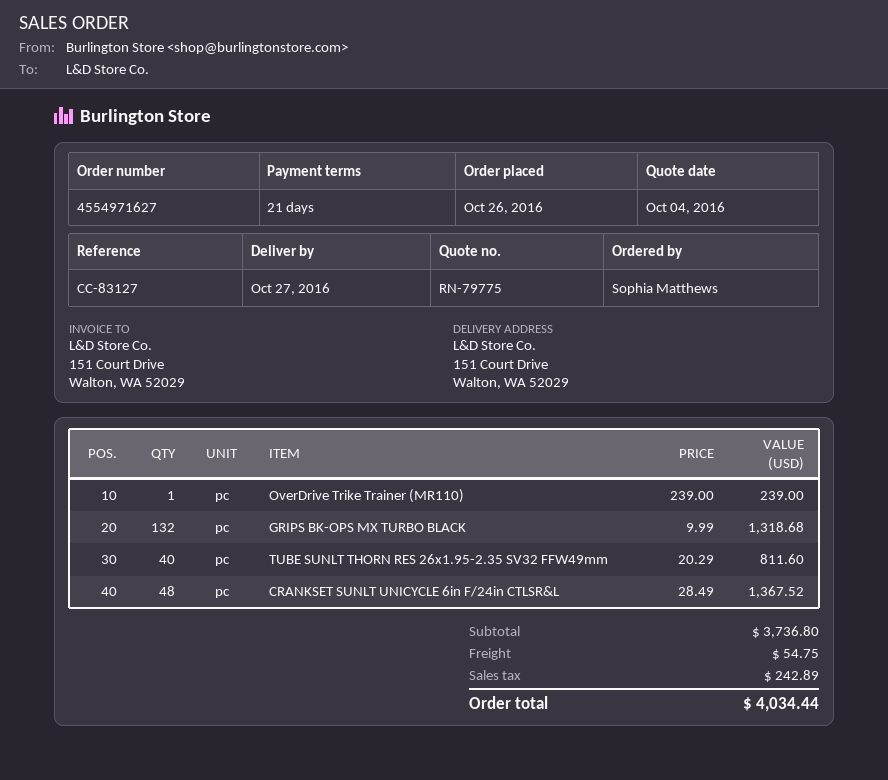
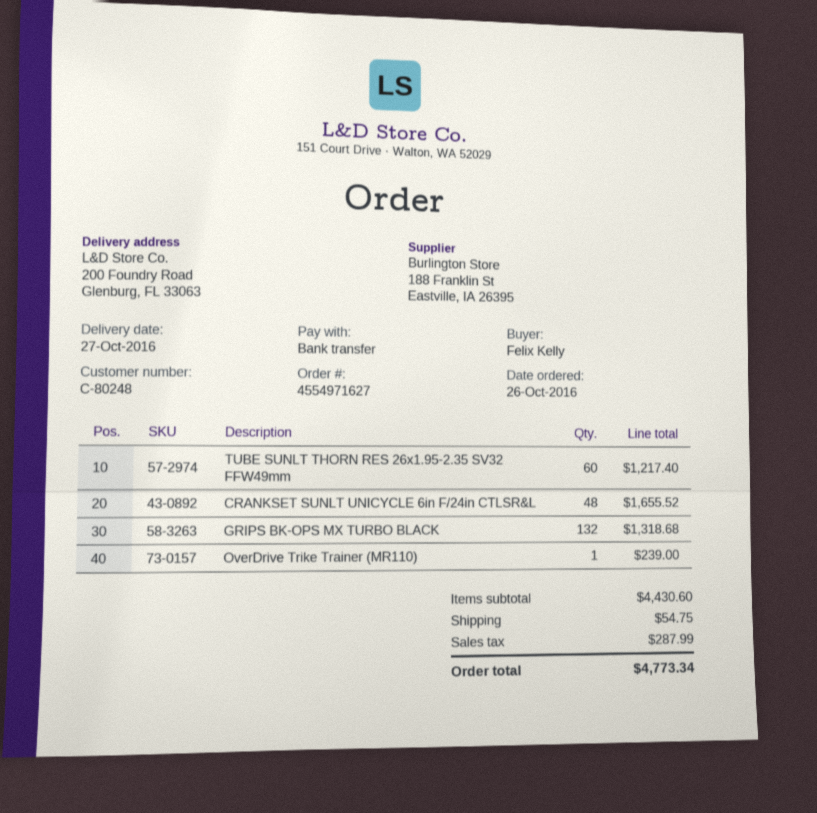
ordered by: Sophia Matthews -> Felix Kelly
ship to: 151 Court Drive, Walton, WA 52029 -> 200 Foundry Road, Glenburg, FL 33063
TUBE SUNLT THORN RES 26x1.95-2.35 SV32 FFW49mm: 40 for 811.60 -> 60 for 1217.40
CRANKSET SUNLT UNICYCLE 6in F/24in CTLSR&L: 48 for 1367.52 -> 48 for 1655.52
subtotal: 3736.80 -> 4430.60
tax: 242.89 -> 287.99
total: 4034.44 -> 4773.34

